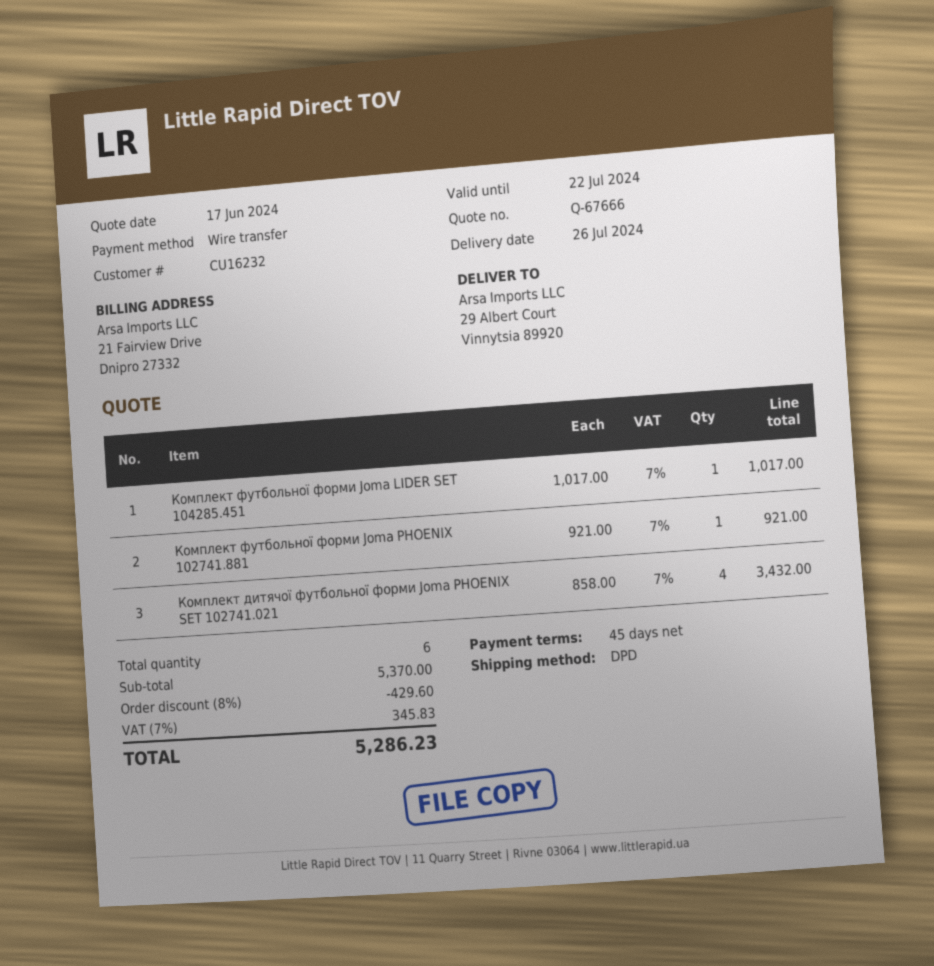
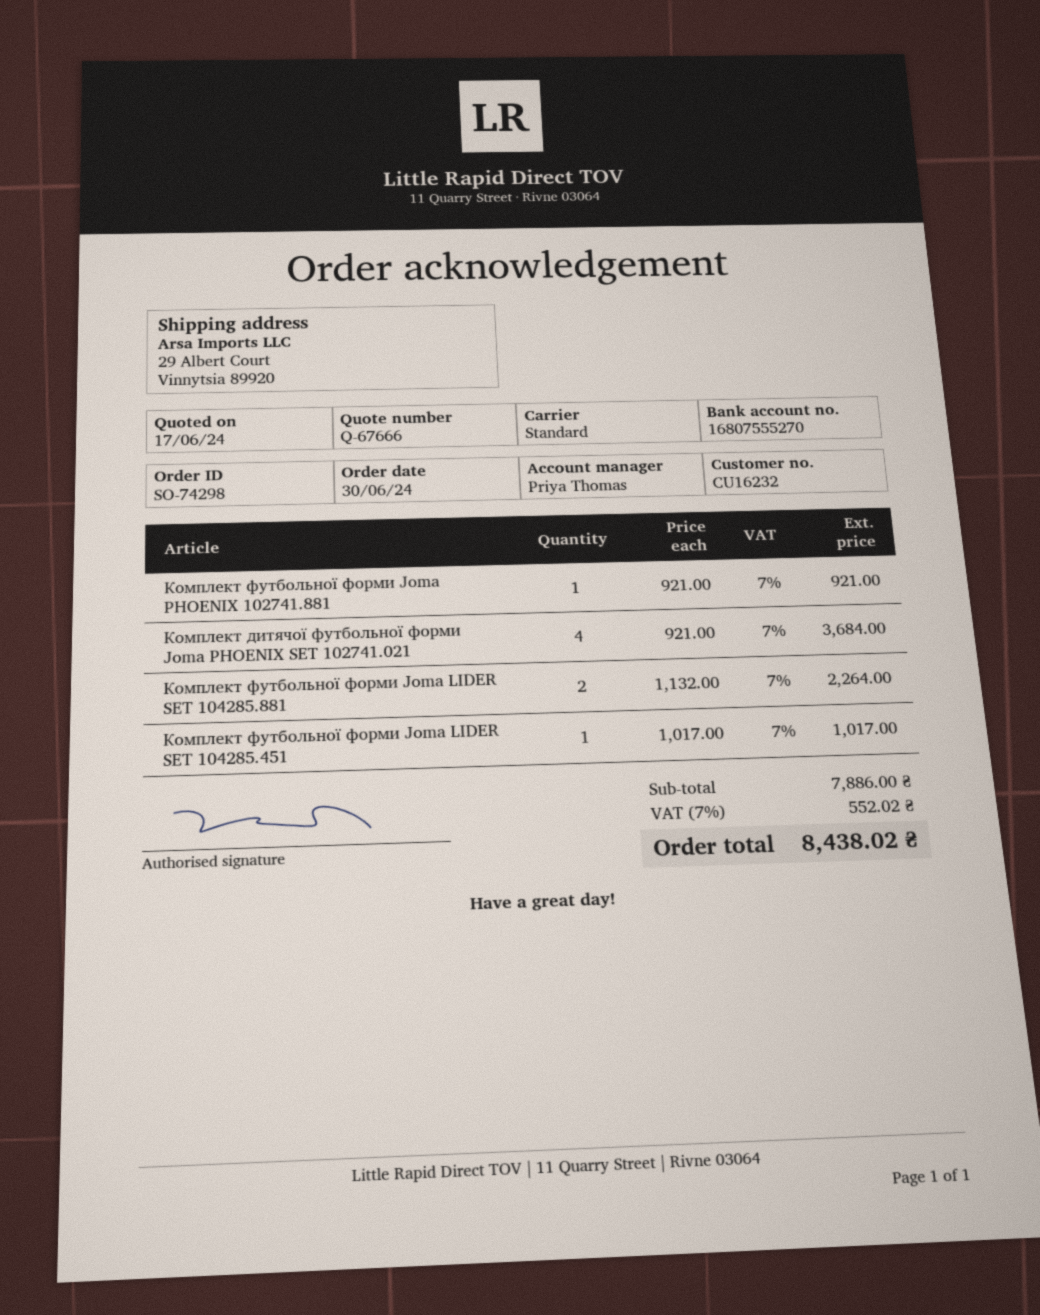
shipping method: DPD -> standard
Комплект дитячої футбольної форми Joma PHOENIX SET 102741.021: 4 x 858.00 = 3432.00 -> 4 x 921.00 = 3684.00
Комплект футбольної форми Joma LIDER SET 104285.881: none -> 2 x 1132.00 = 2264.00
subtotal: 5370.00 -> 7886.00
discount: 8% = 429.60 -> none
tax: 7% = 345.83 -> 7% = 552.02
total: 5286.23 -> 8438.02

